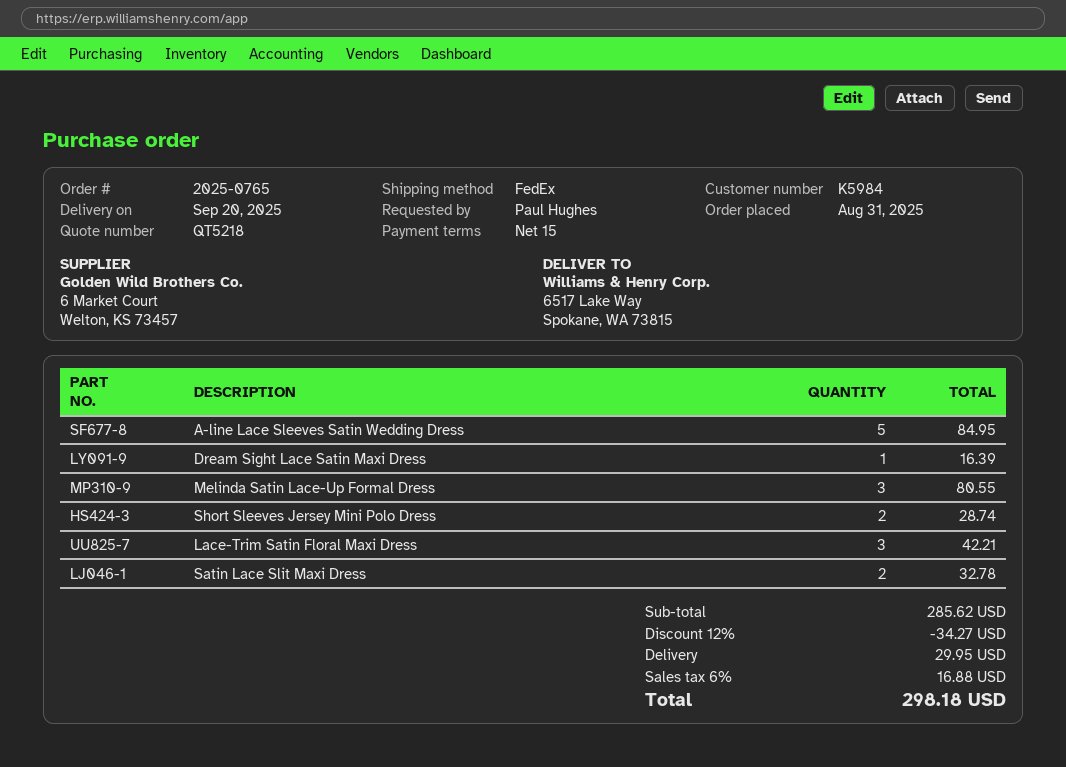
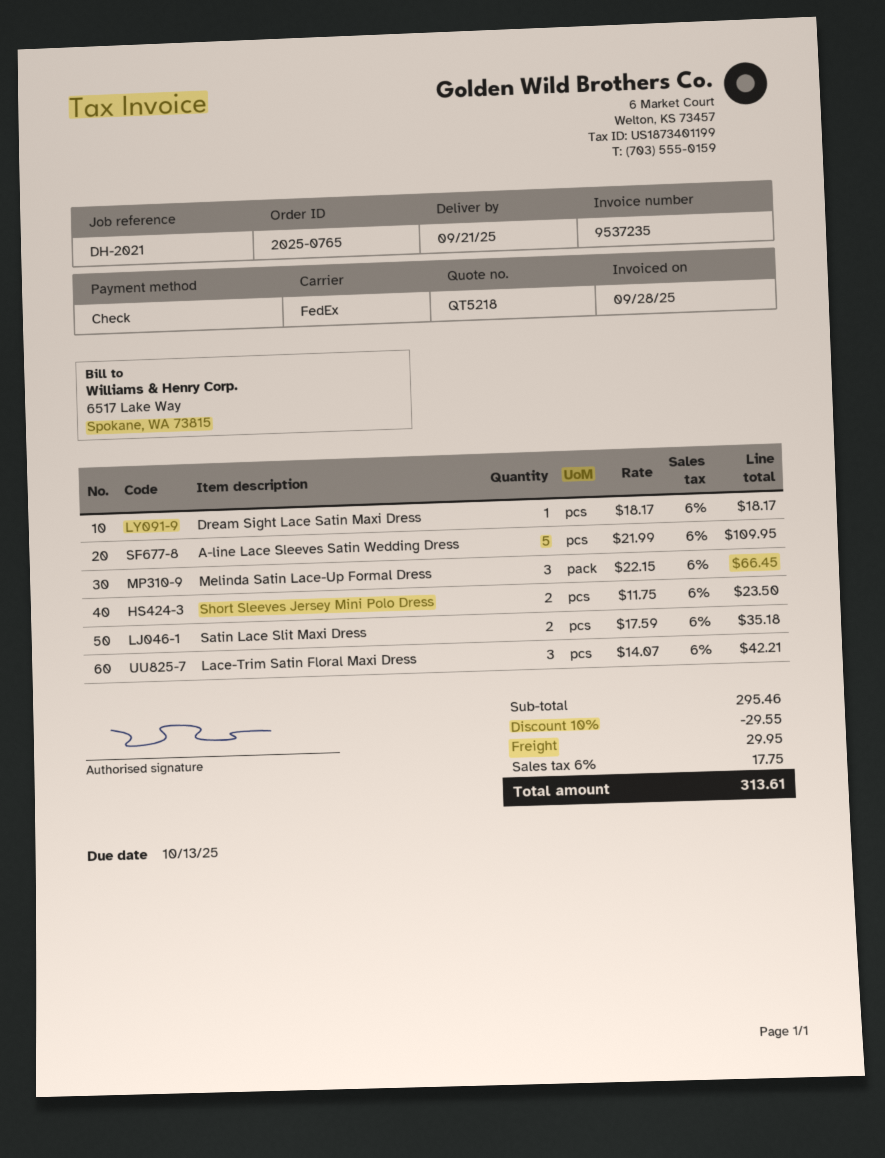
delivery date: 2025-09-20 -> 2025-09-21
A-line Lace Sleeves Satin Wedding Dress: 5 for 84.95 -> 5 for 109.95
Dream Sight Lace Satin Maxi Dress: 1 for 16.39 -> 1 for 18.17
Melinda Satin Lace-Up Formal Dress: 3 for 80.55 -> 3 for 66.45
Short Sleeves Jersey Mini Polo Dress: 2 for 28.74 -> 2 for 23.50
Satin Lace Slit Maxi Dress: 2 for 32.78 -> 2 for 35.18
subtotal: 285.62 -> 295.46
discount: 12% = 34.27 -> 10% = 29.55
tax: 6% = 16.88 -> 6% = 17.75
total: 298.18 -> 313.61

